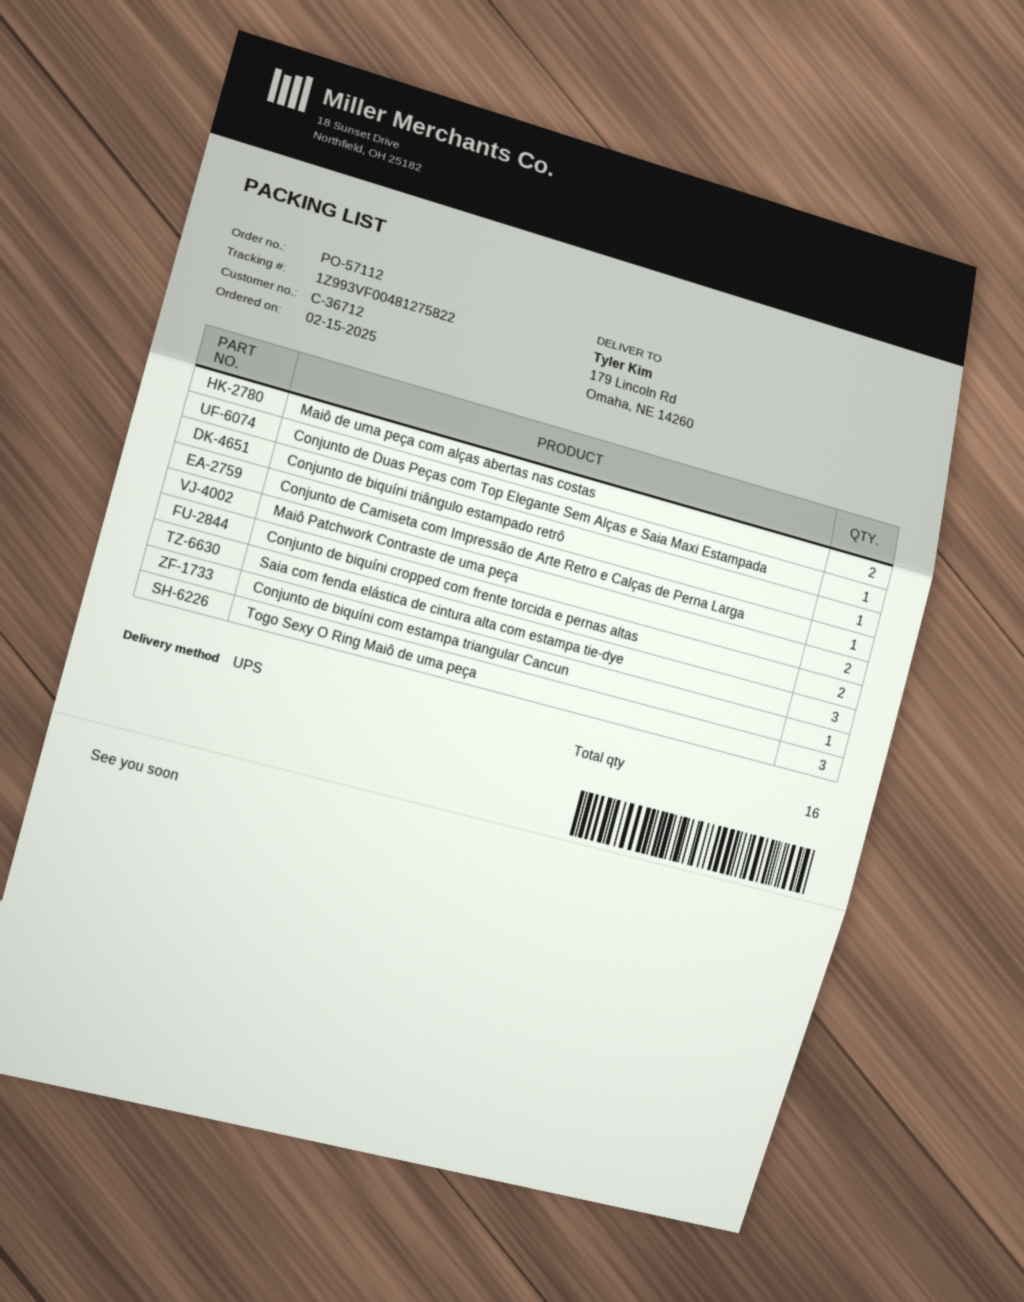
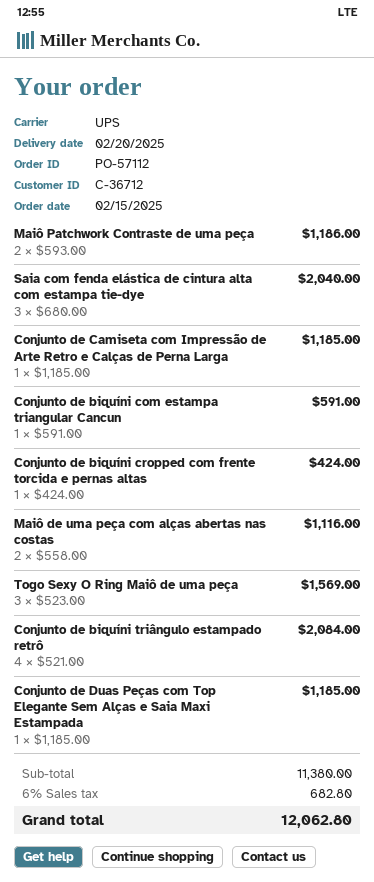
Conjunto de biquíni triângulo estampado retrô: 1 -> 4
Conjunto de biquíni cropped com frente torcida e pernas altas: 2 -> 1

